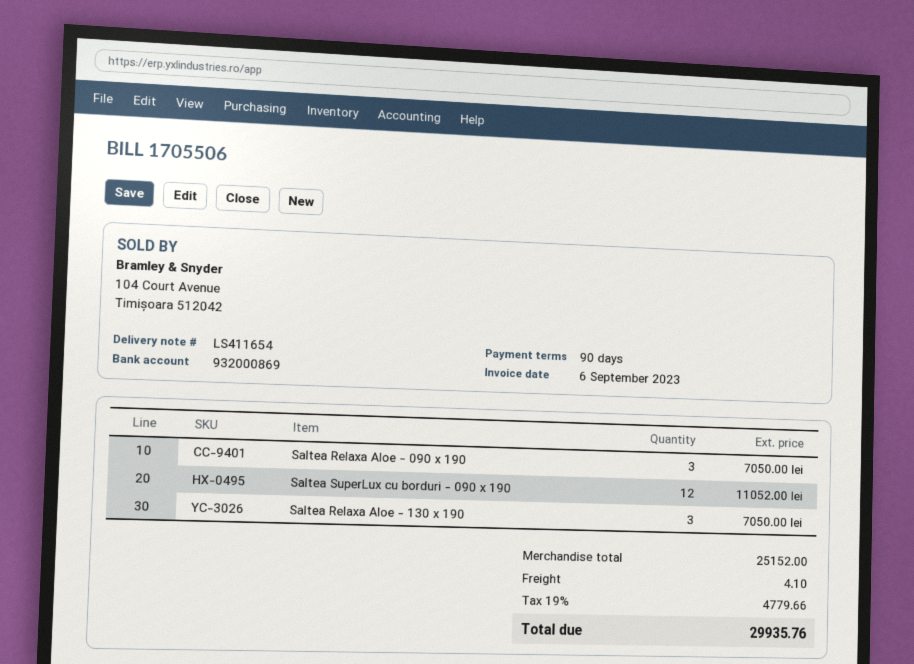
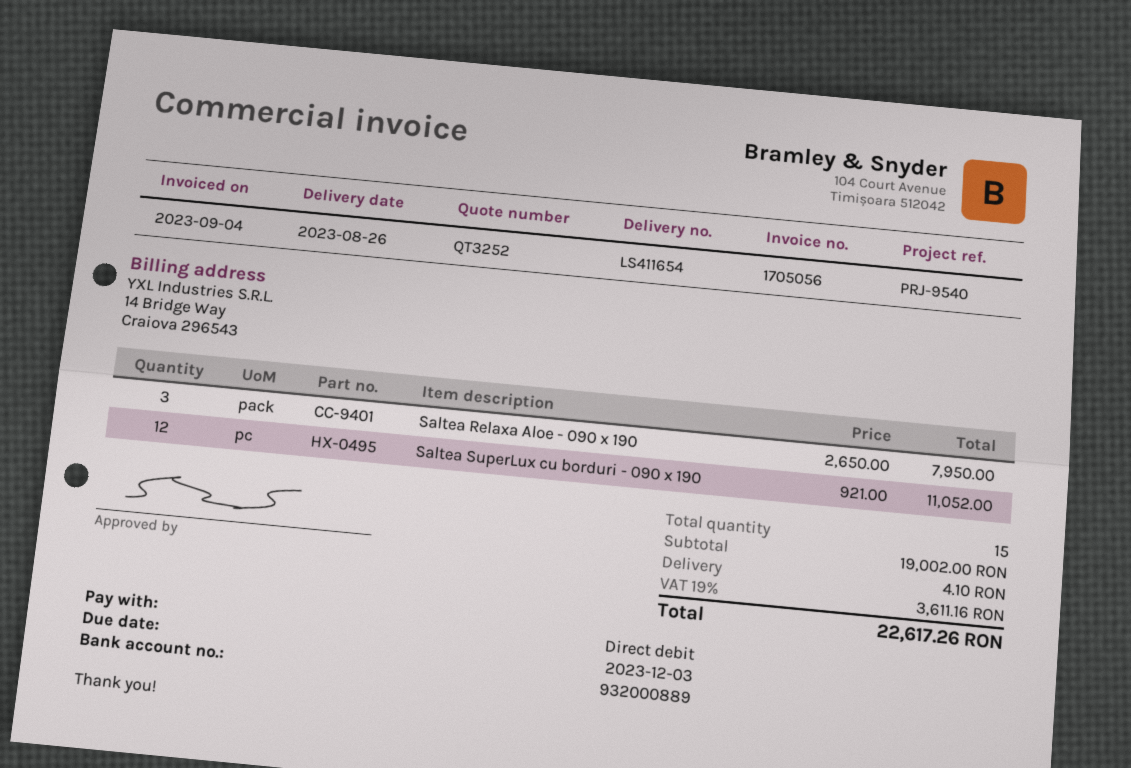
invoice number: 1705506 -> 1705056
invoice date: 2023-09-06 -> 2023-09-04
bank account: 932000869 -> 932000889
Saltea Relaxa Aloe - 090 x 190: 3 for 7050.00 -> 3 for 7950.00
Saltea Relaxa Aloe - 130 x 190: 3 for 7050.00 -> none
subtotal: 25152.00 -> 19002.00
tax: 19% = 4779.66 -> 19% = 3611.16
total: 29935.76 -> 22617.26

